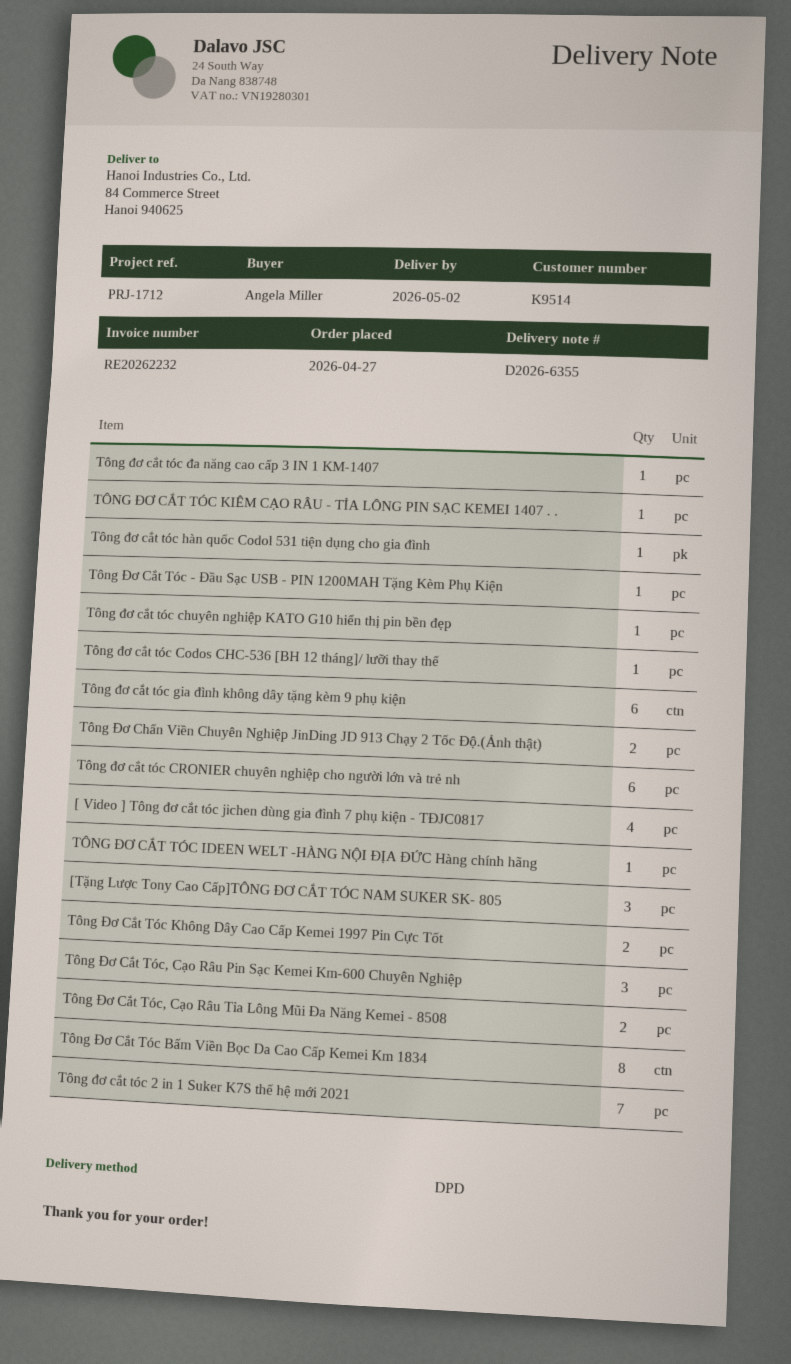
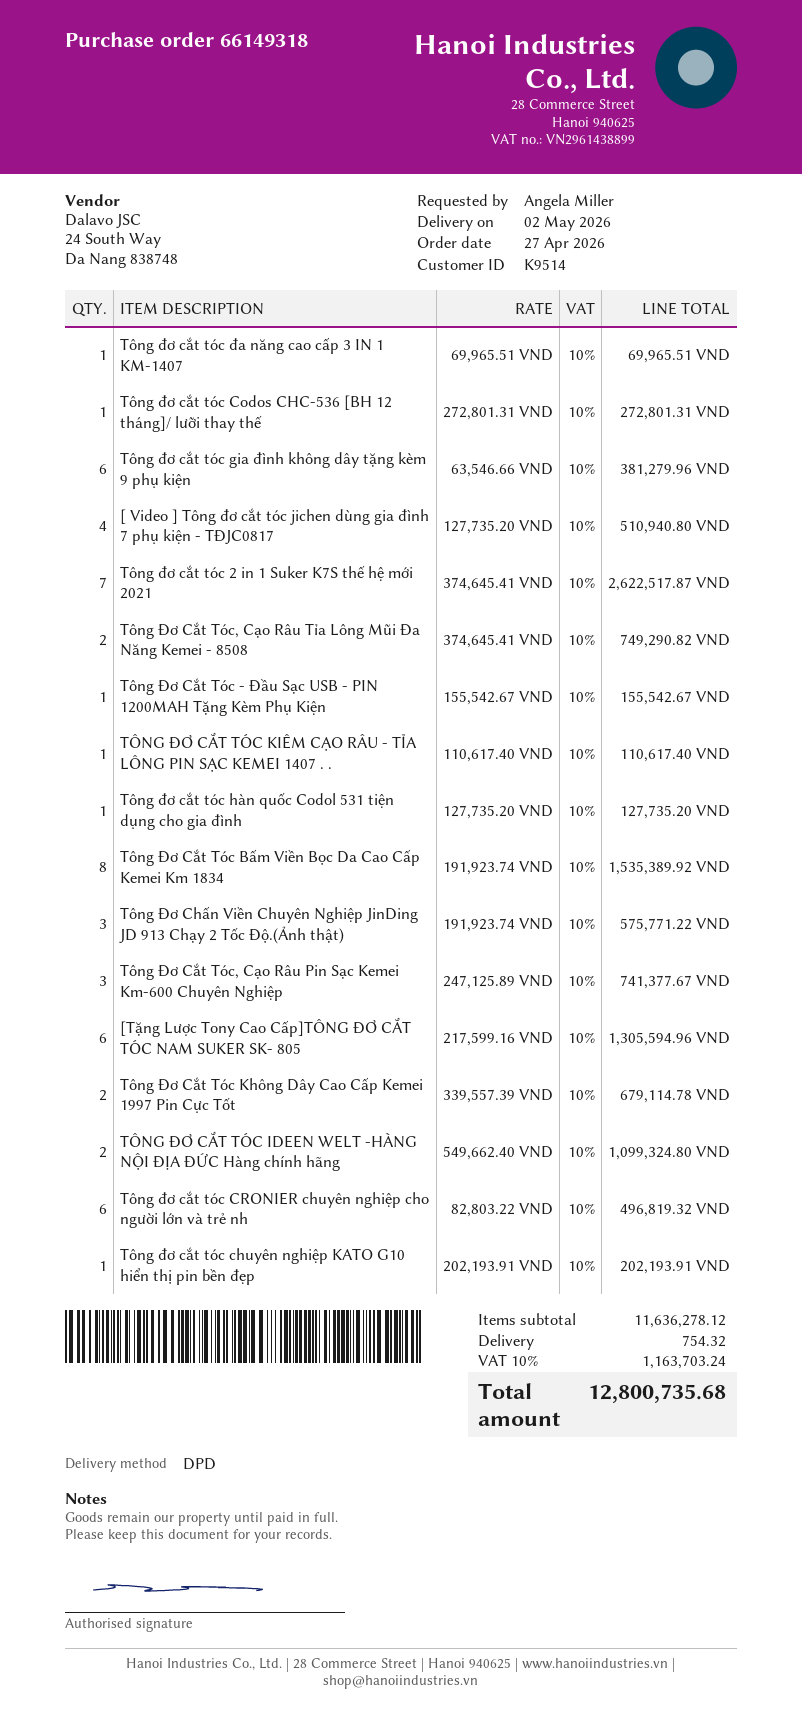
Tông Đơ Chấn Viền Chuyên Nghiệp JinDing JD 913 Chạy 2 Tốc Độ.(Ảnh thật): 2 -> 3
TÔNG ĐƠ CẮT TÓC IDEEN WELT -HÀNG NỘI ĐỊA ĐỨC Hàng chính hãng: 1 -> 2
[Tặng Lược Tony Cao Cấp]TÔNG ĐƠ CẮT TÓC NAM SUKER SK- 805: 3 -> 6

